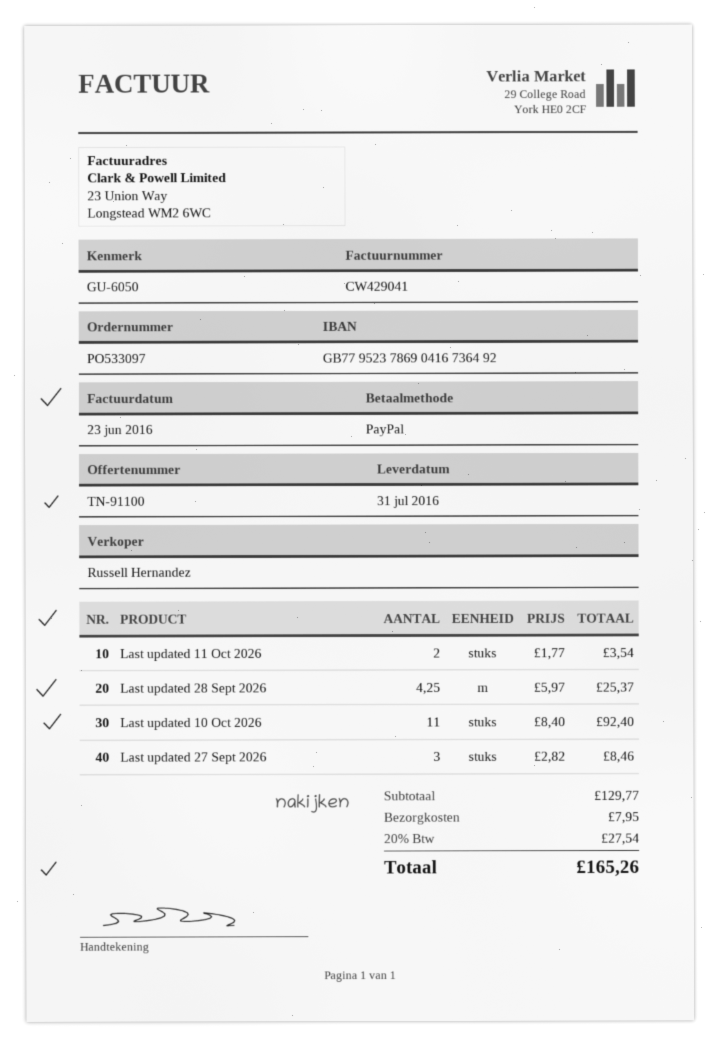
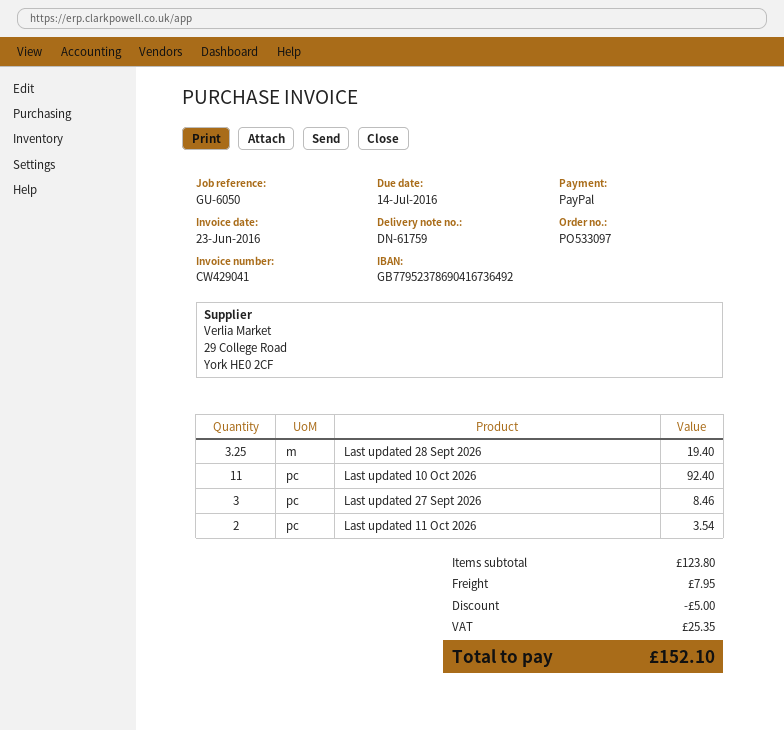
Last updated 28 Sept 2026: 4.25 for 25.37 -> 3.25 for 19.40
subtotal: 129.77 -> 123.80
discount: none -> 5.00
tax: 27.54 -> 25.35
total: 165.26 -> 152.10

